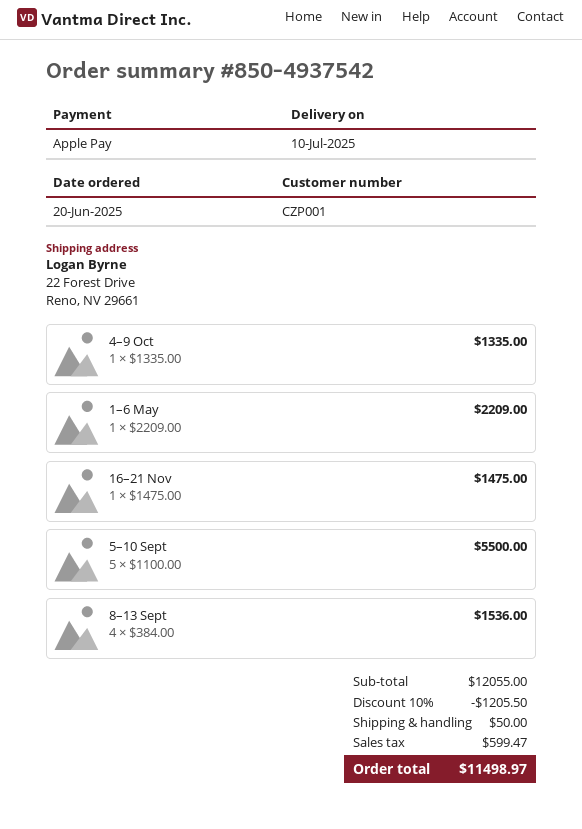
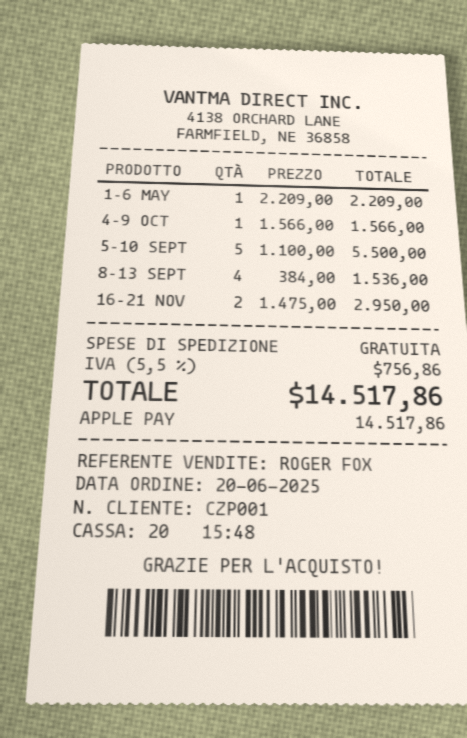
4–9 Oct: 1 x 1335.00 = 1335.00 -> 1 x 1566.00 = 1566.00
16–21 Nov: 1 x 1475.00 = 1475.00 -> 2 x 1475.00 = 2950.00
discount: 10% = 1205.50 -> none
shipping: 50.00 -> 0.00
tax: 599.47 -> 756.86
total: 11498.97 -> 14517.86

